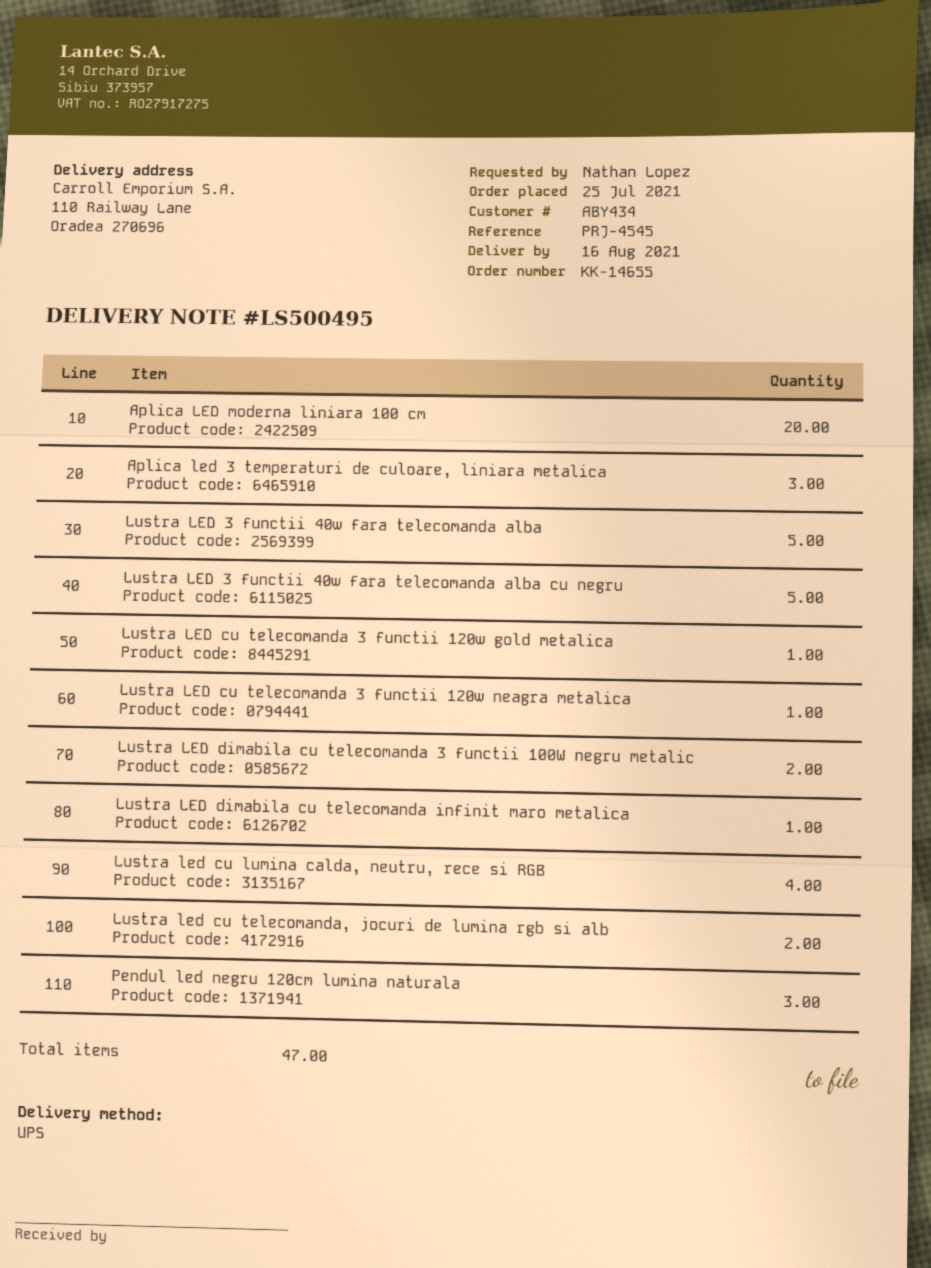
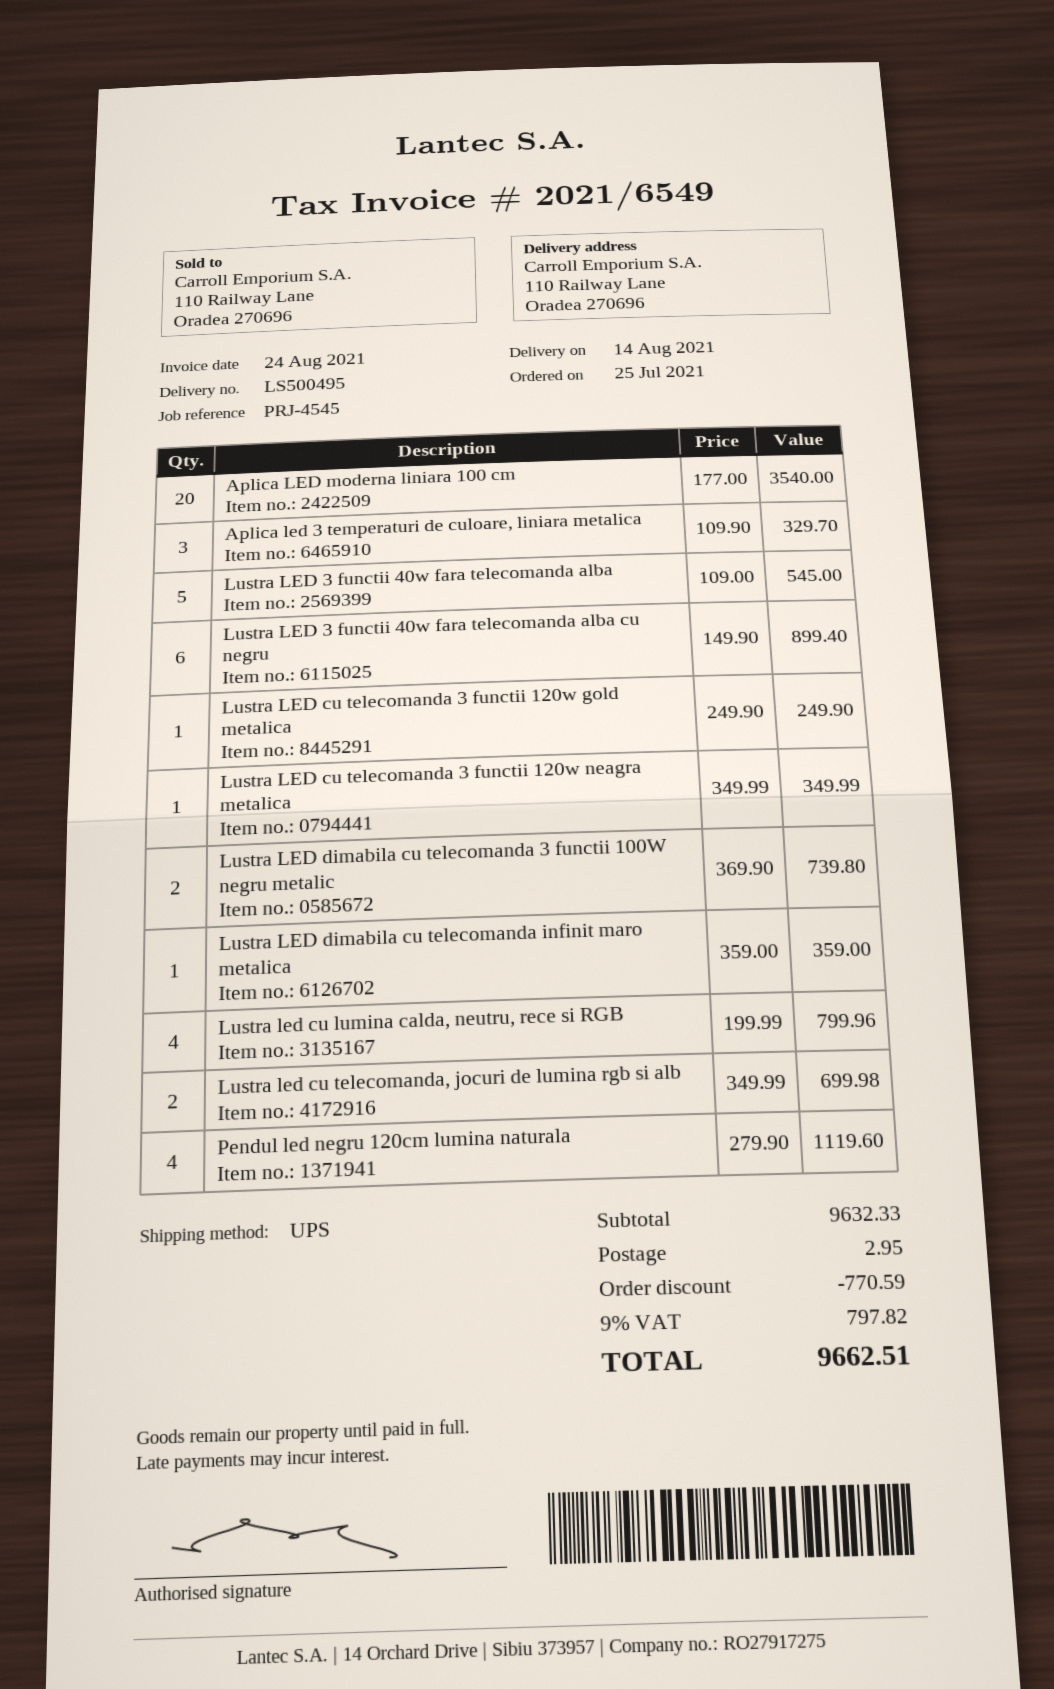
delivery date: 2021-08-16 -> 2021-08-14
Lustra LED 3 functii 40w fara telecomanda alba cu negru: 5 -> 6
Pendul led negru 120cm lumina naturala: 3 -> 4

